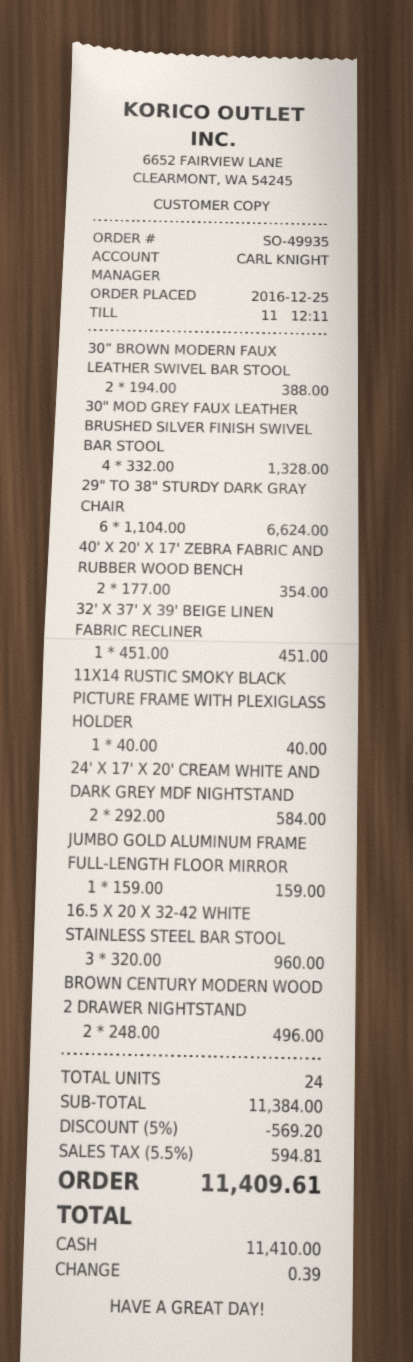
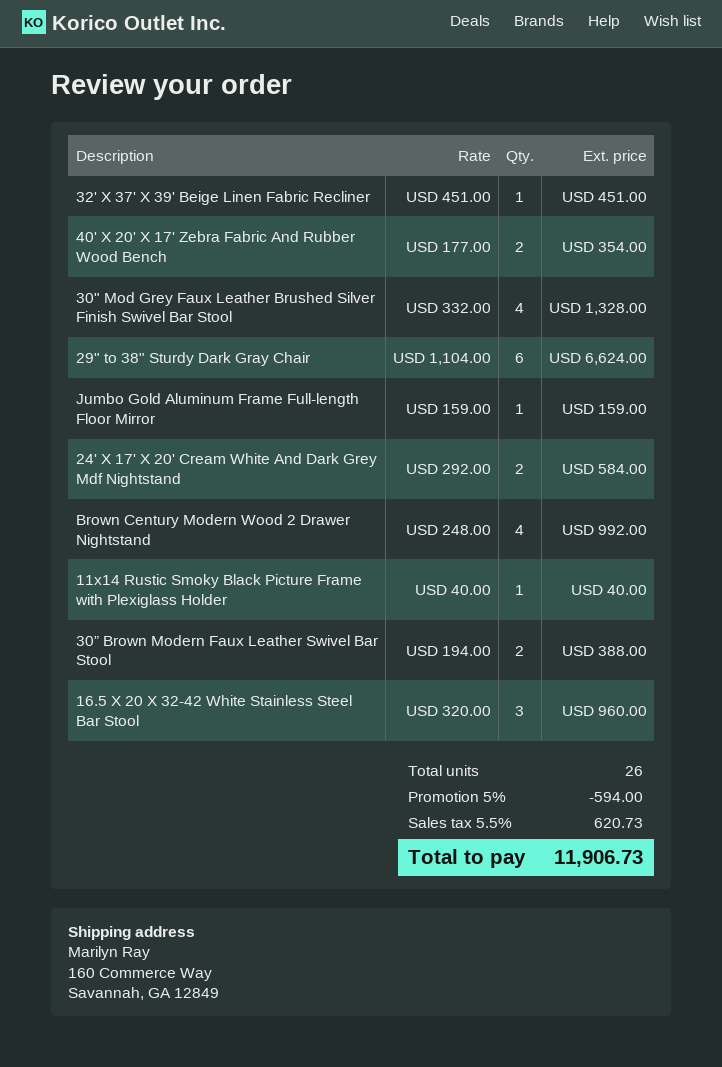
BROWN CENTURY MODERN WOOD 2 DRAWER NIGHTSTAND: 2 x 248.00 = 496.00 -> 4 x 248.00 = 992.00
total quantity: 24 -> 26
discount: 5% = 569.20 -> 5% = 594.00
tax: 5.5% = 594.81 -> 5.5% = 620.73
total: 11409.61 -> 11906.73

